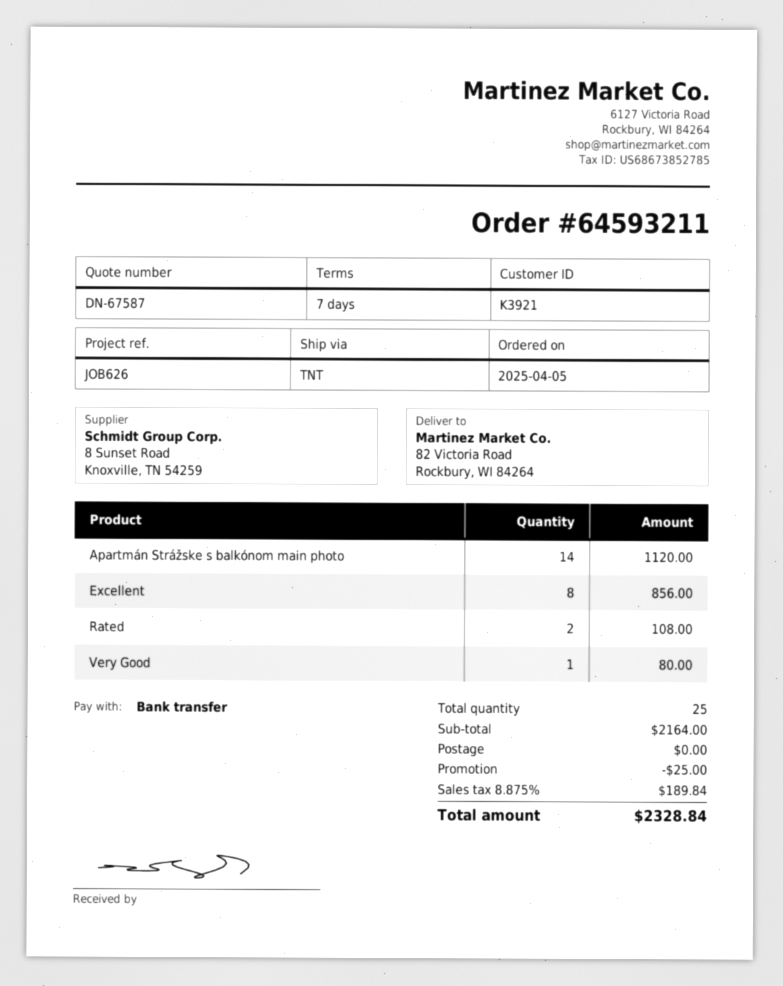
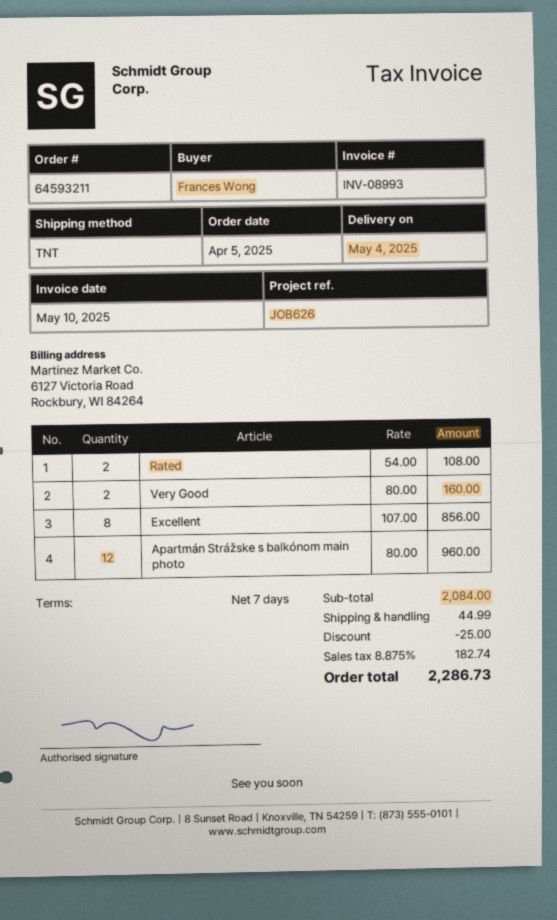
Apartmán Strážske s balkónom main photo: 14 for 1120.00 -> 12 for 960.00
Very Good: 1 for 80.00 -> 2 for 160.00
subtotal: 2164.00 -> 2084.00
shipping: 0.00 -> 44.99
tax: 8.875% = 189.84 -> 8.875% = 182.74
total: 2328.84 -> 2286.73

